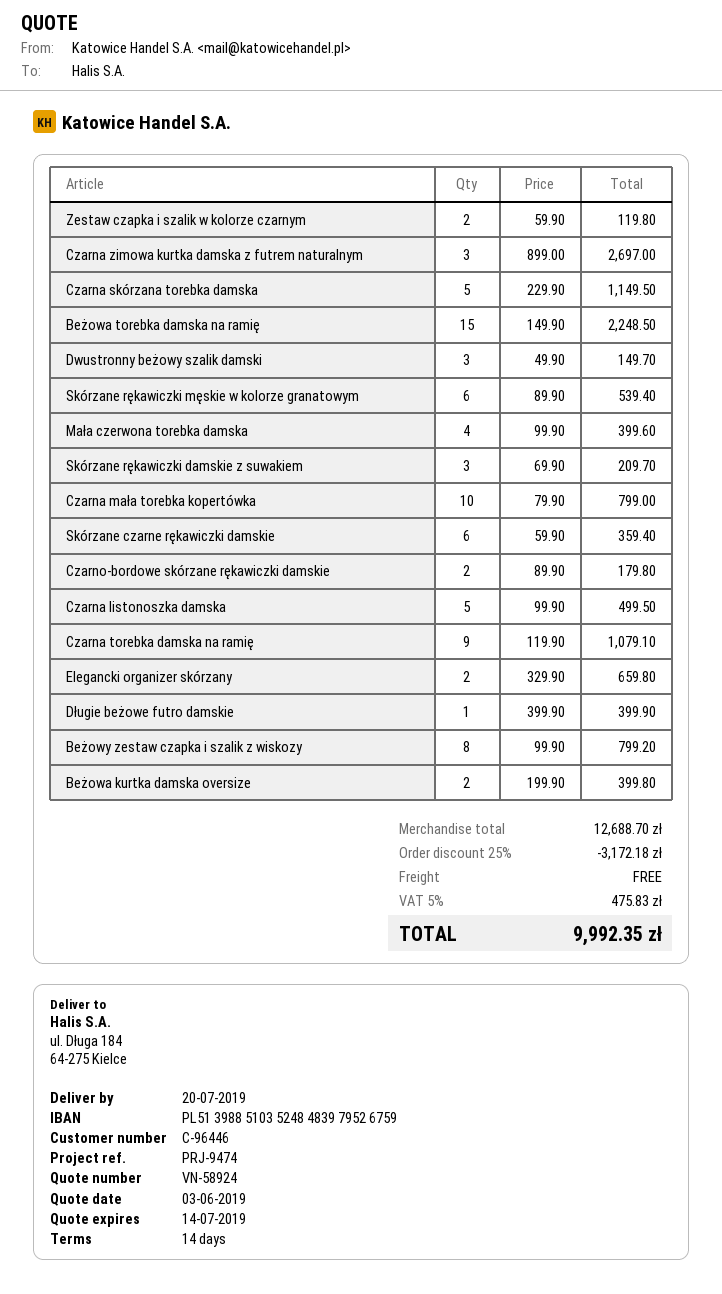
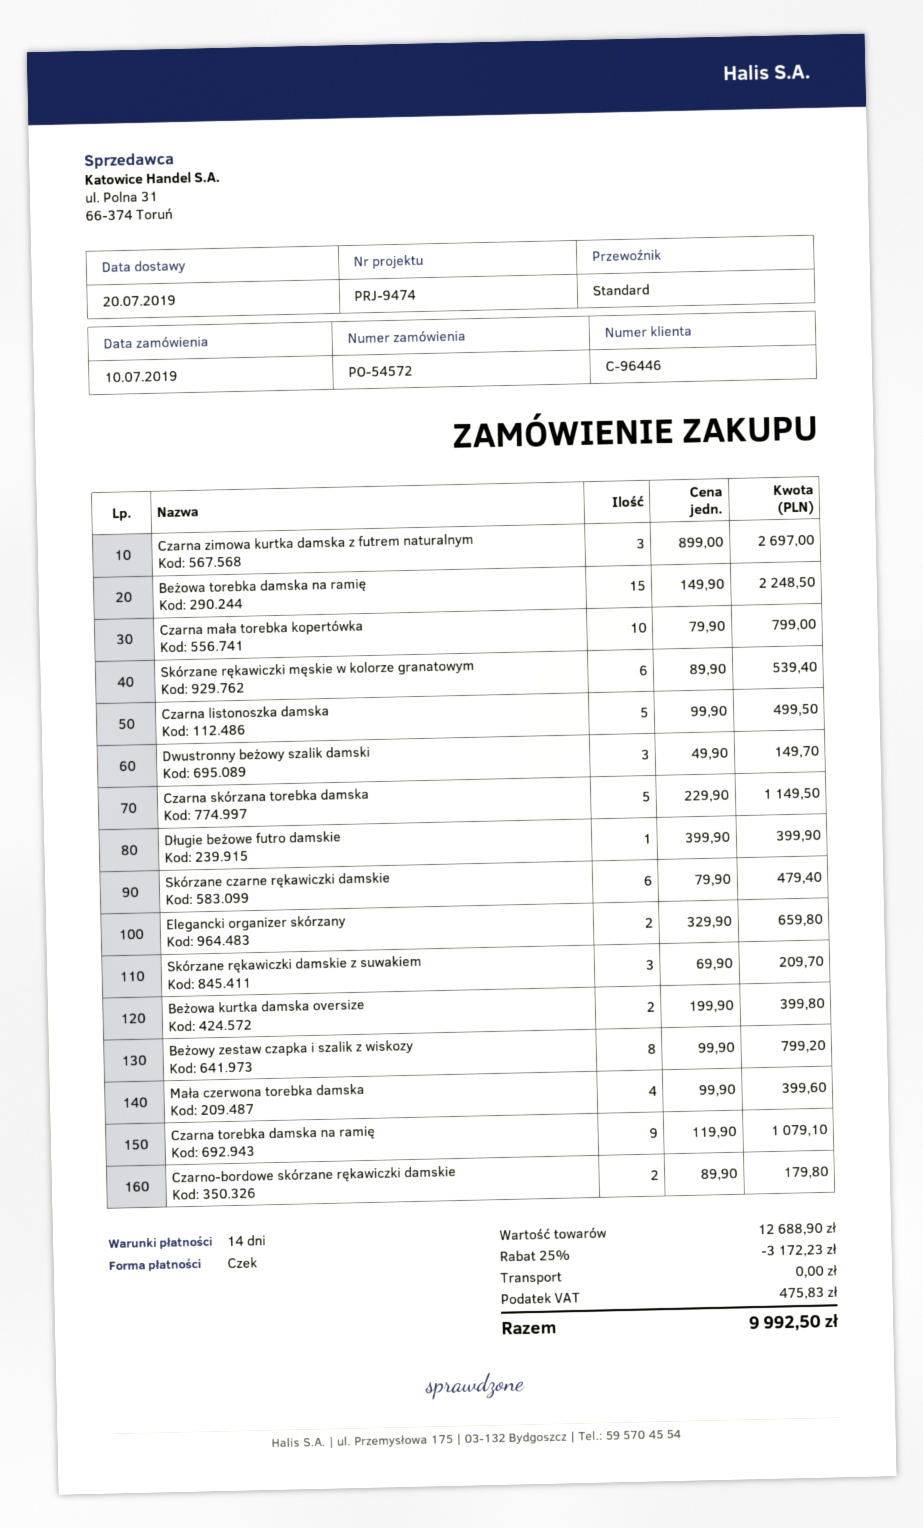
Zestaw czapka i szalik w kolorze czarnym: 2 x 59.90 = 119.80 -> none
Skórzane czarne rękawiczki damskie: 6 x 59.90 = 359.40 -> 6 x 79.90 = 479.40
subtotal: 12688.70 -> 12688.90
discount: 25% = 3172.18 -> 25% = 3172.23
total: 9992.35 -> 9992.50

